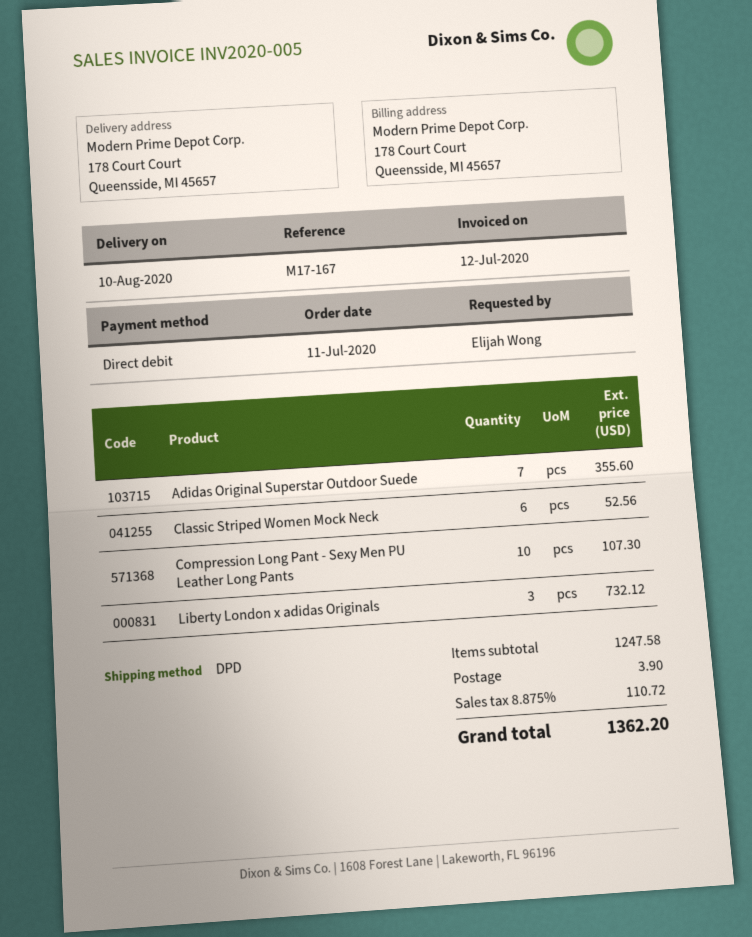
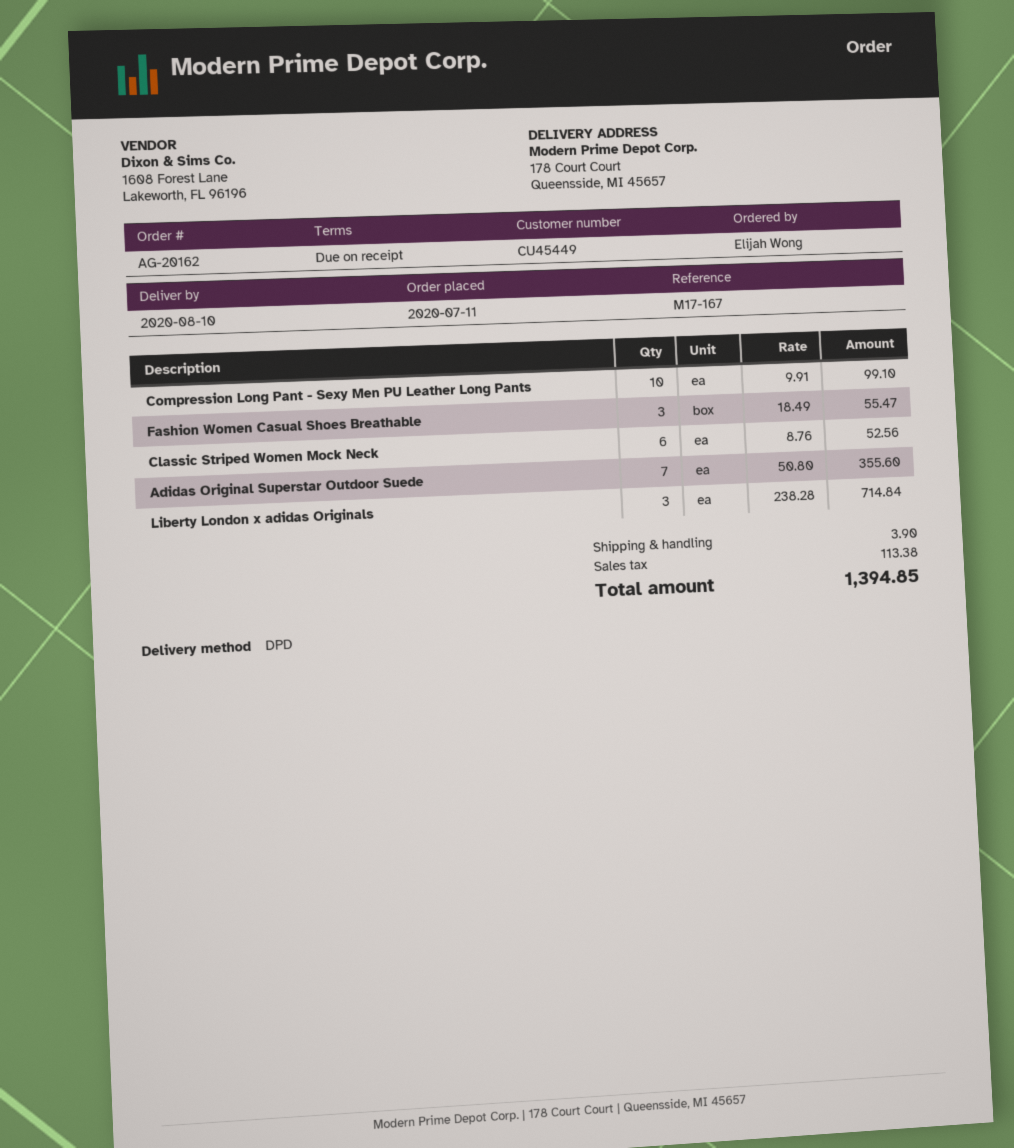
Compression Long Pant - Sexy Men PU Leather Long Pants: 10 for 107.30 -> 10 for 99.10
Liberty London x adidas Originals: 3 for 732.12 -> 3 for 714.84
Fashion Women Casual Shoes Breathable: none -> 3 for 55.47
tax: 110.72 -> 113.38
total: 1362.20 -> 1394.85

